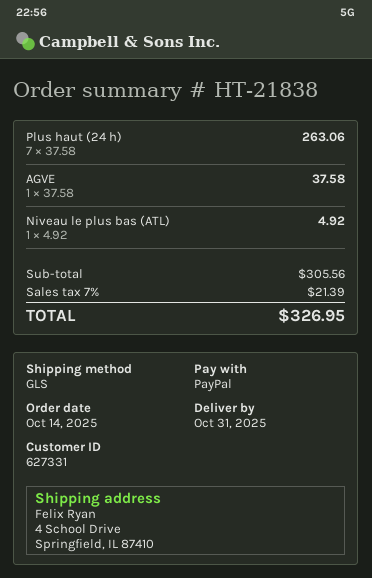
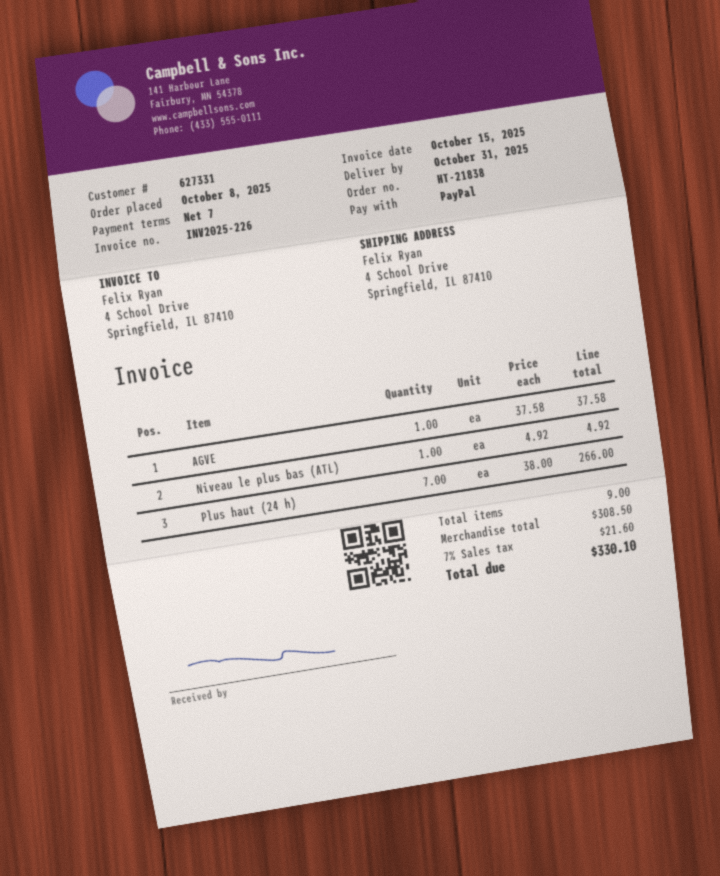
order date: 2025-10-14 -> 2025-10-08
Plus haut (24 h): 7 x 37.58 = 263.06 -> 7 x 38.00 = 266.00
subtotal: 305.56 -> 308.50
tax: 7% = 21.39 -> 7% = 21.60
total: 326.95 -> 330.10

